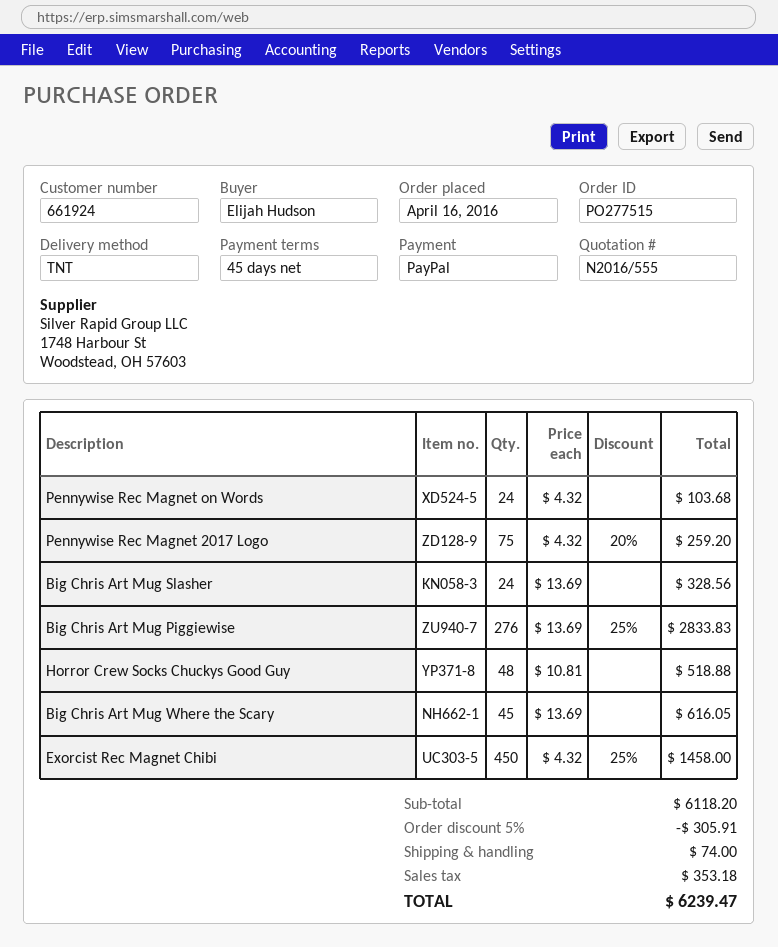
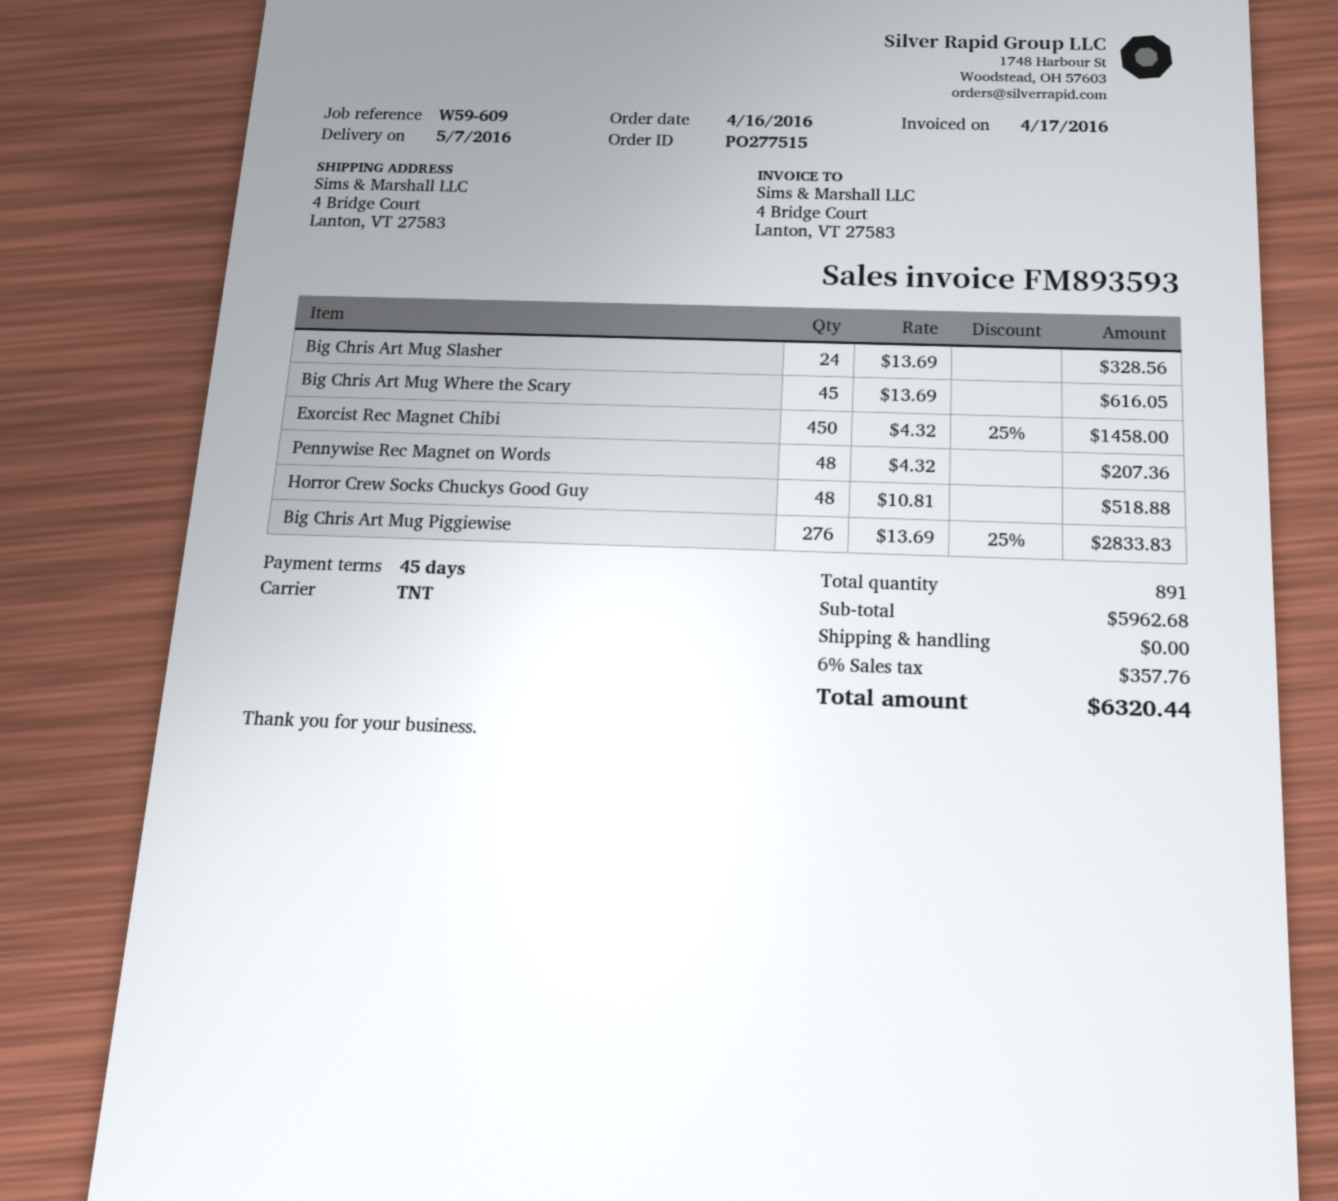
Pennywise Rec Magnet on Words: 24 x 4.32 = 103.68 -> 48 x 4.32 = 207.36
Pennywise Rec Magnet 2017 Logo: 75 x 4.32 - 20% = 259.20 -> none
subtotal: 6118.20 -> 5962.68
discount: 5% = 305.91 -> none
shipping: 74.00 -> 0.00
tax: 353.18 -> 357.76
total: 6239.47 -> 6320.44

